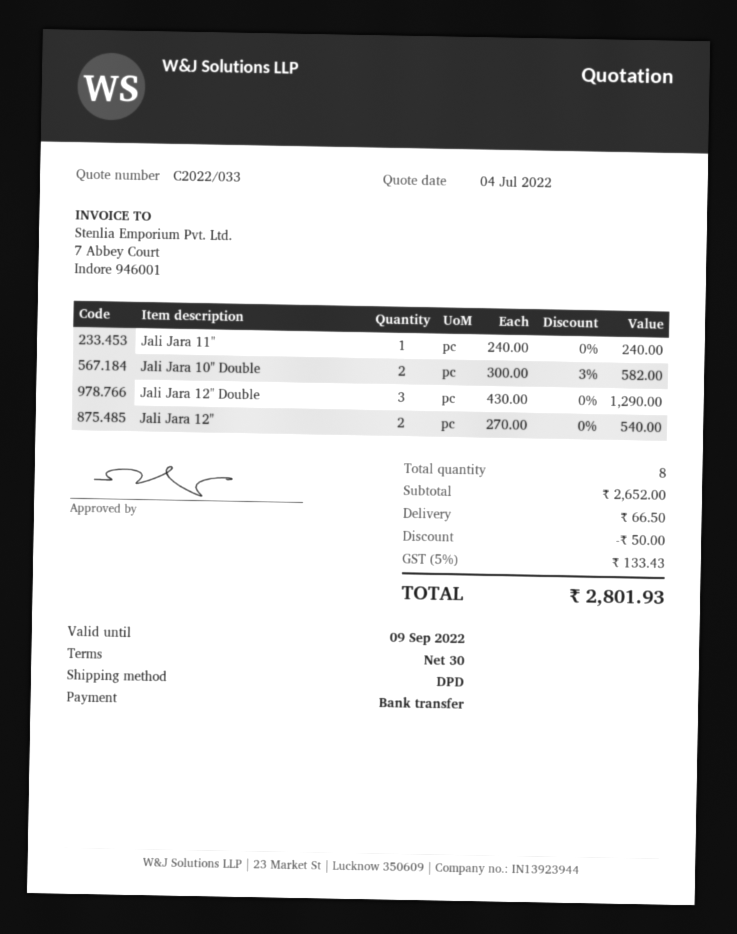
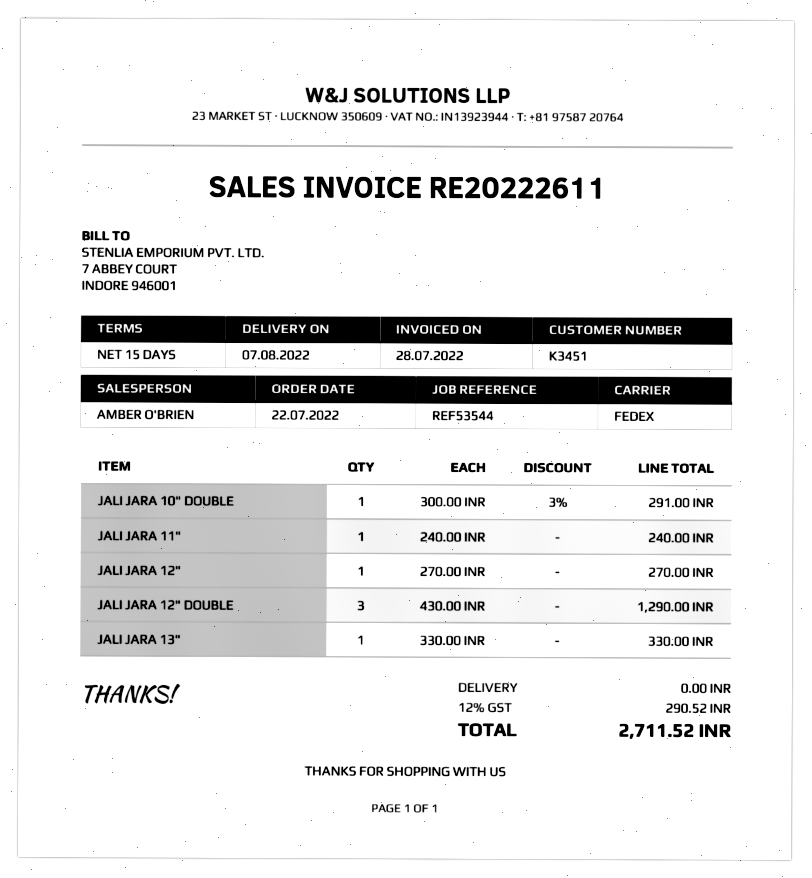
payment terms: 30 days -> 15 days
shipping method: DPD -> FedEx
Jali Jara 10" Double: 2 x 300.00 - 3% = 582.00 -> 1 x 300.00 - 3% = 291.00
Jali Jara 12": 2 x 270.00 = 540.00 -> 1 x 270.00 = 270.00
JALI JARA 13": none -> 1 x 330.00 = 330.00
discount: 50.00 -> none
shipping: 66.50 -> 0.00
tax: 5% = 133.43 -> 12% = 290.52
total: 2801.93 -> 2711.52

